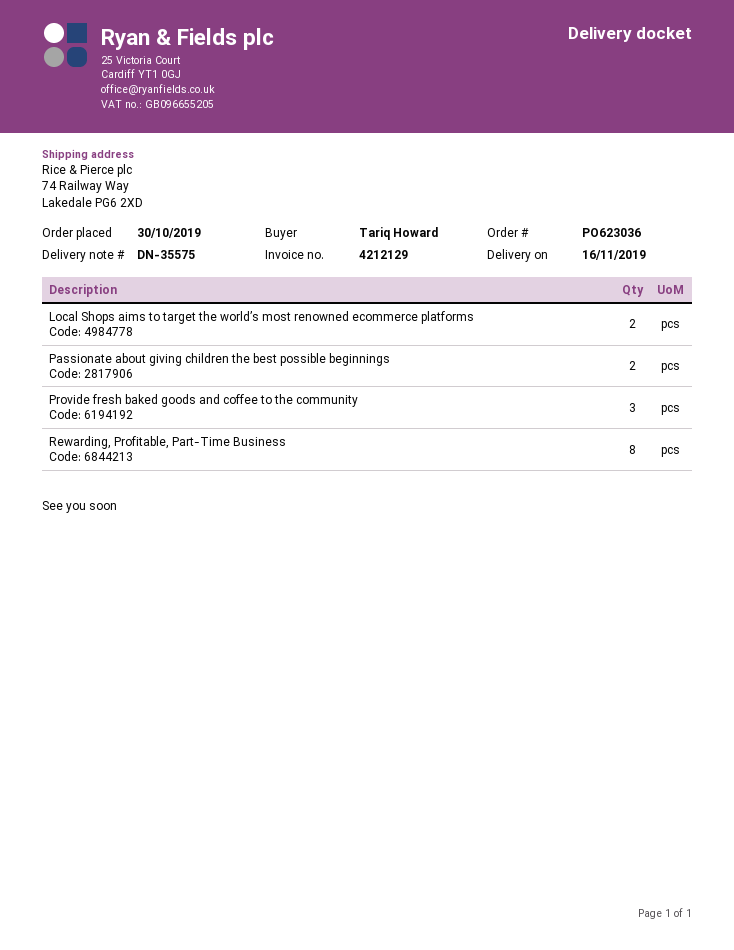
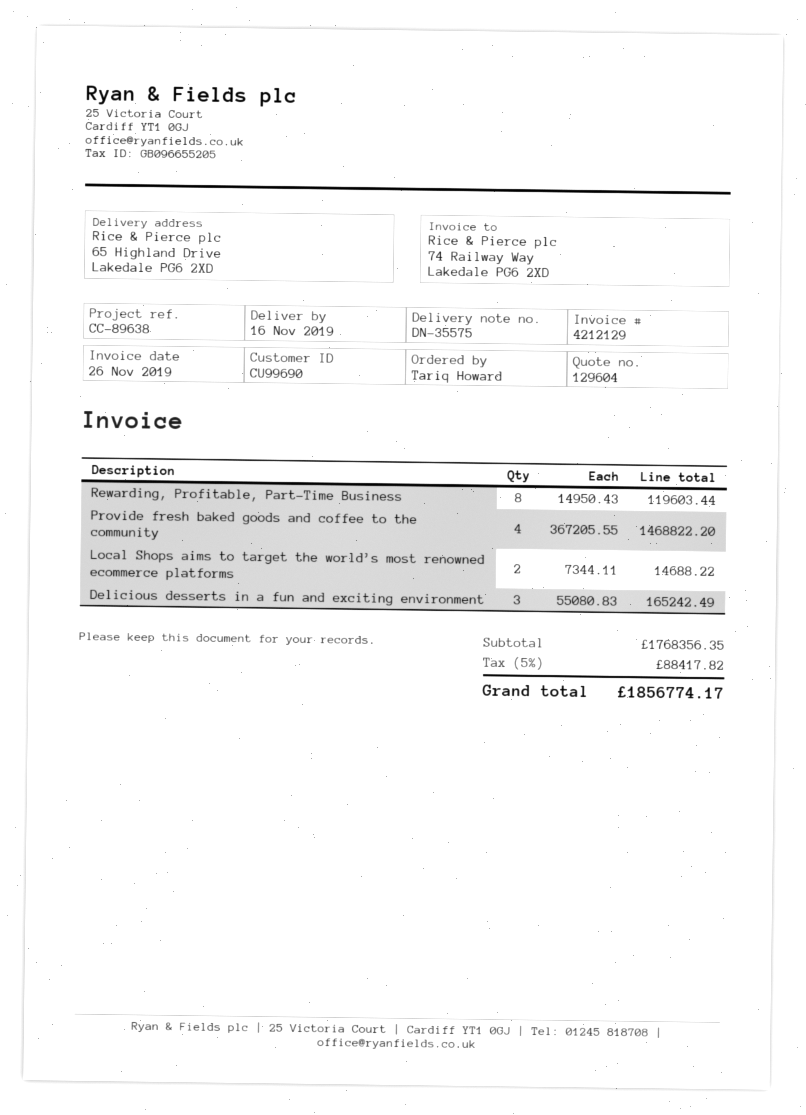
ship to: 74 Railway Way, Lakedale PG6 2XD -> 65 Highland Drive, Lakedale PG6 2XD
Passionate about giving children the best possible beginnings: 2 -> none
Provide fresh baked goods and coffee to the community: 3 -> 4
Delicious desserts in a fun and exciting environment: none -> 3

